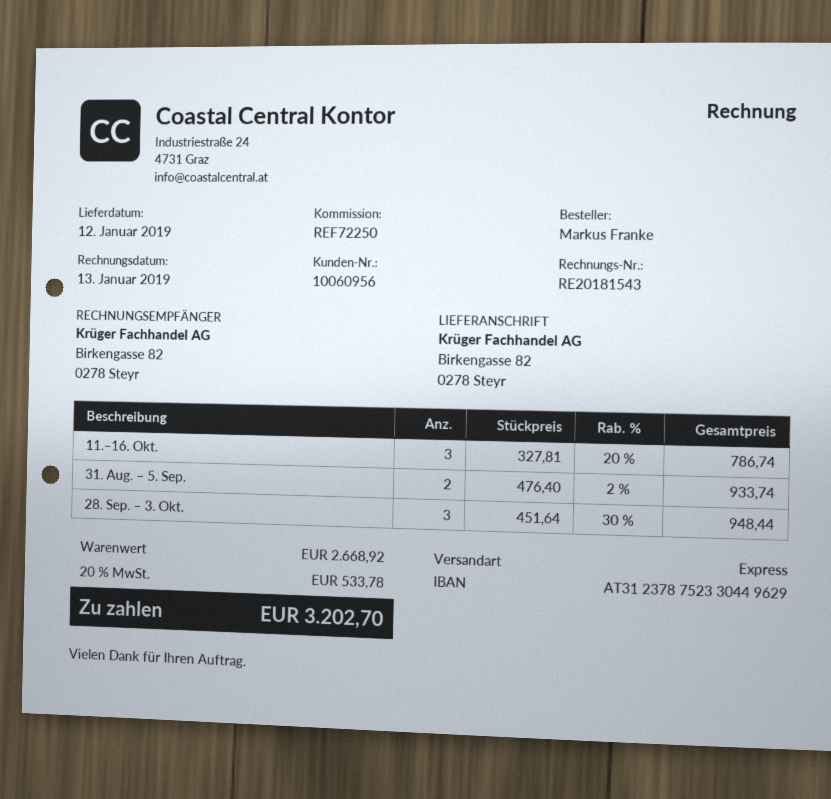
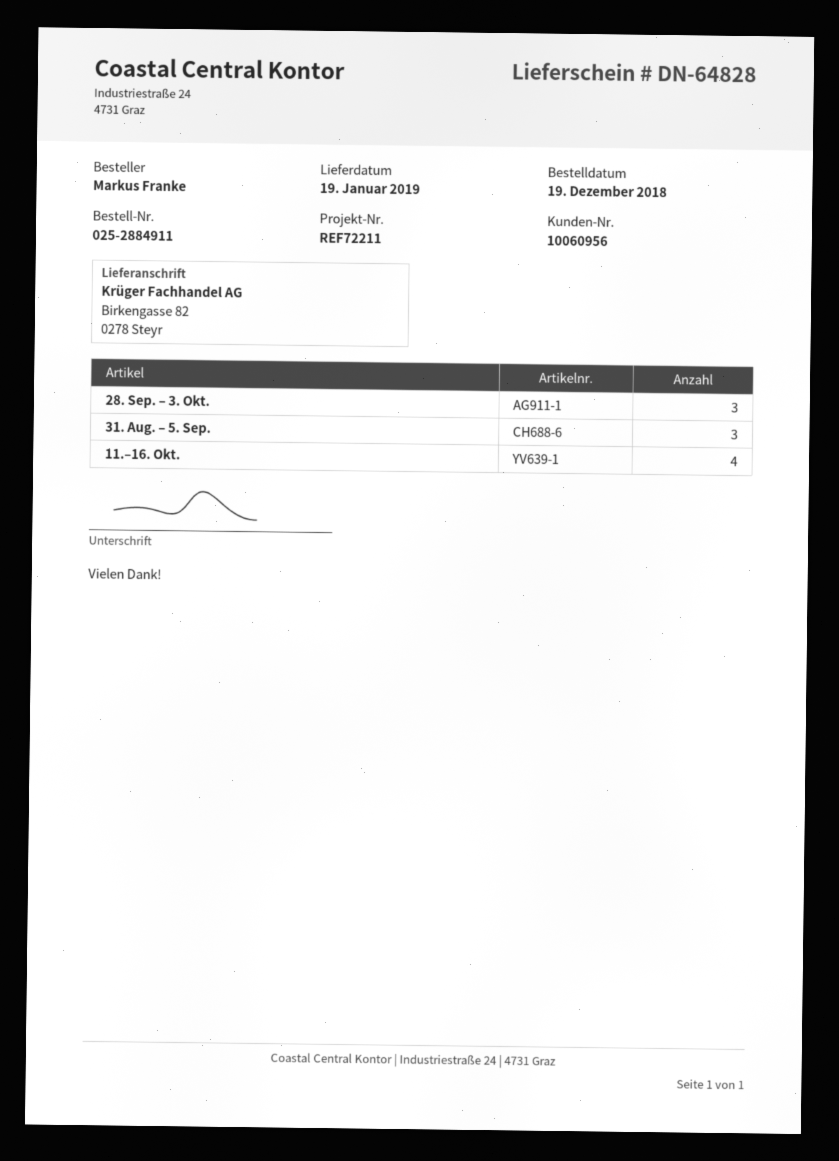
delivery date: 2019-01-12 -> 2019-01-19
reference: REF72250 -> REF72211
11.–16. Okt.: 3 -> 4
31. Aug. – 5. Sep.: 2 -> 3

